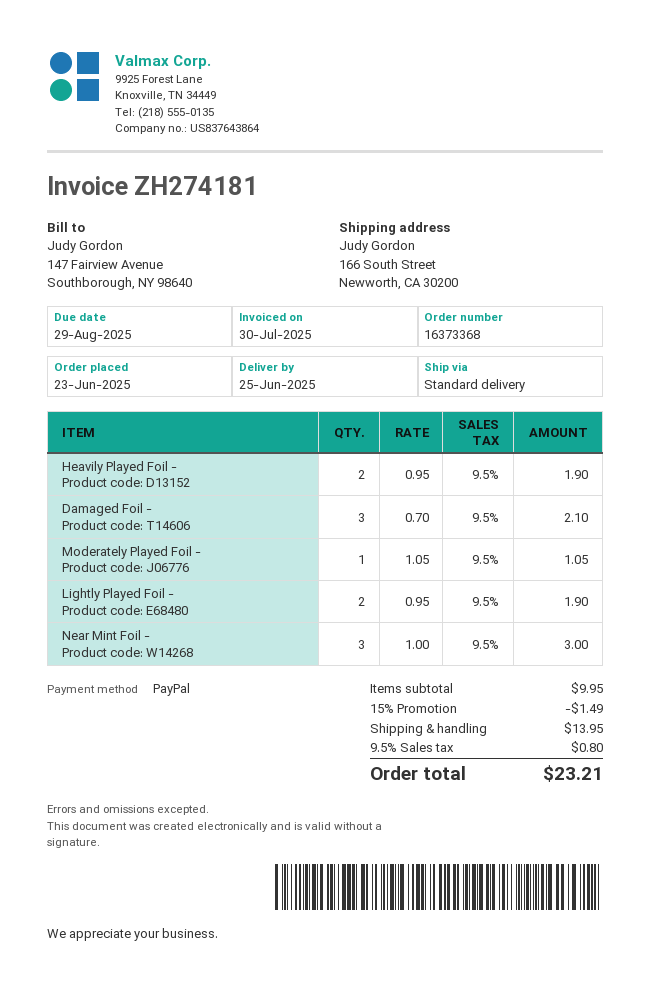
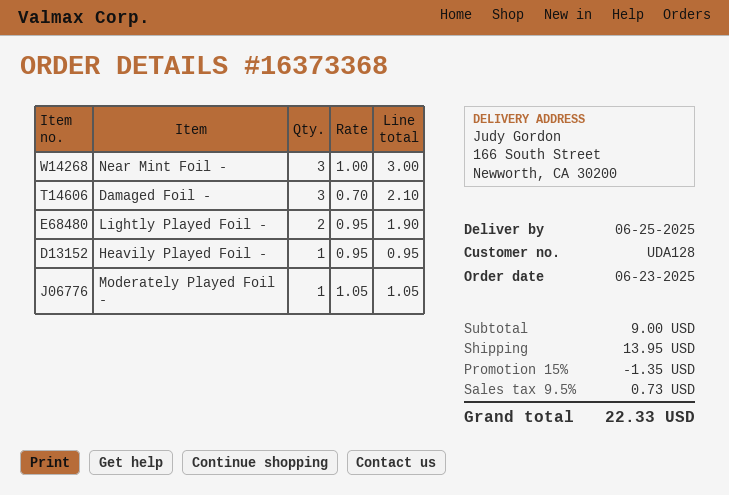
Heavily Played Foil -: 2 x 0.95 = 1.90 -> 1 x 0.95 = 0.95
subtotal: 9.95 -> 9.00
discount: 15% = 1.49 -> 15% = 1.35
tax: 9.5% = 0.80 -> 9.5% = 0.73
total: 23.21 -> 22.33

